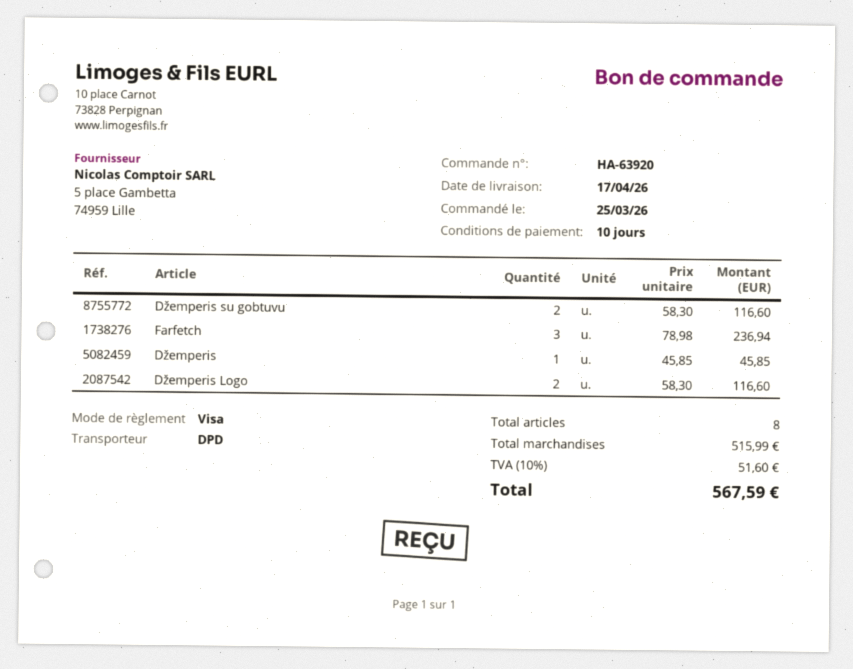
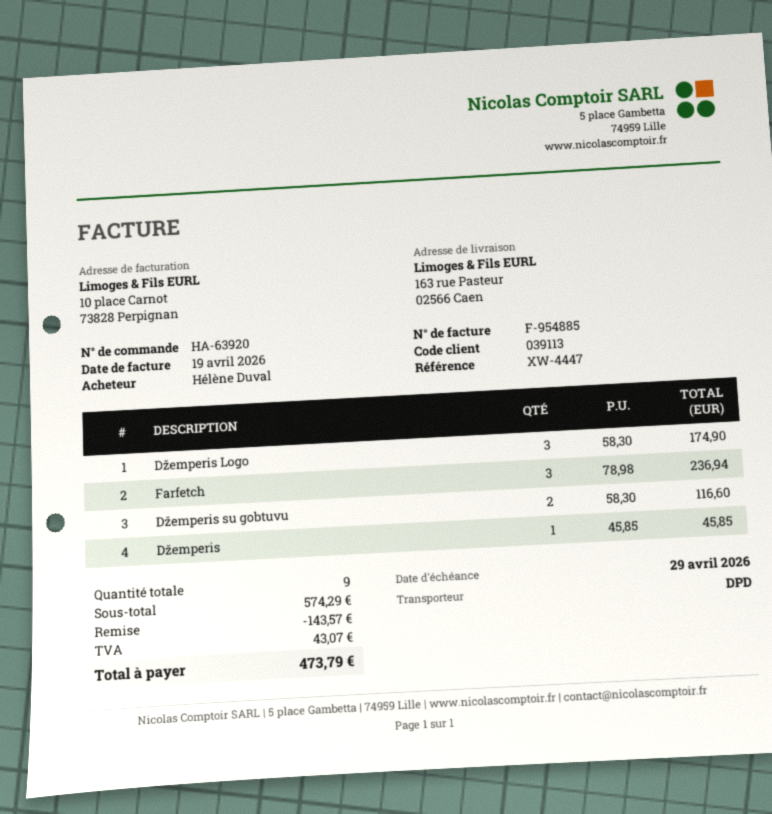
Džemperis Logo: 2 x 58.30 = 116.60 -> 3 x 58.30 = 174.90
total quantity: 8 -> 9
subtotal: 515.99 -> 574.29
discount: none -> 143.57
tax: 51.60 -> 43.07
total: 567.59 -> 473.79

